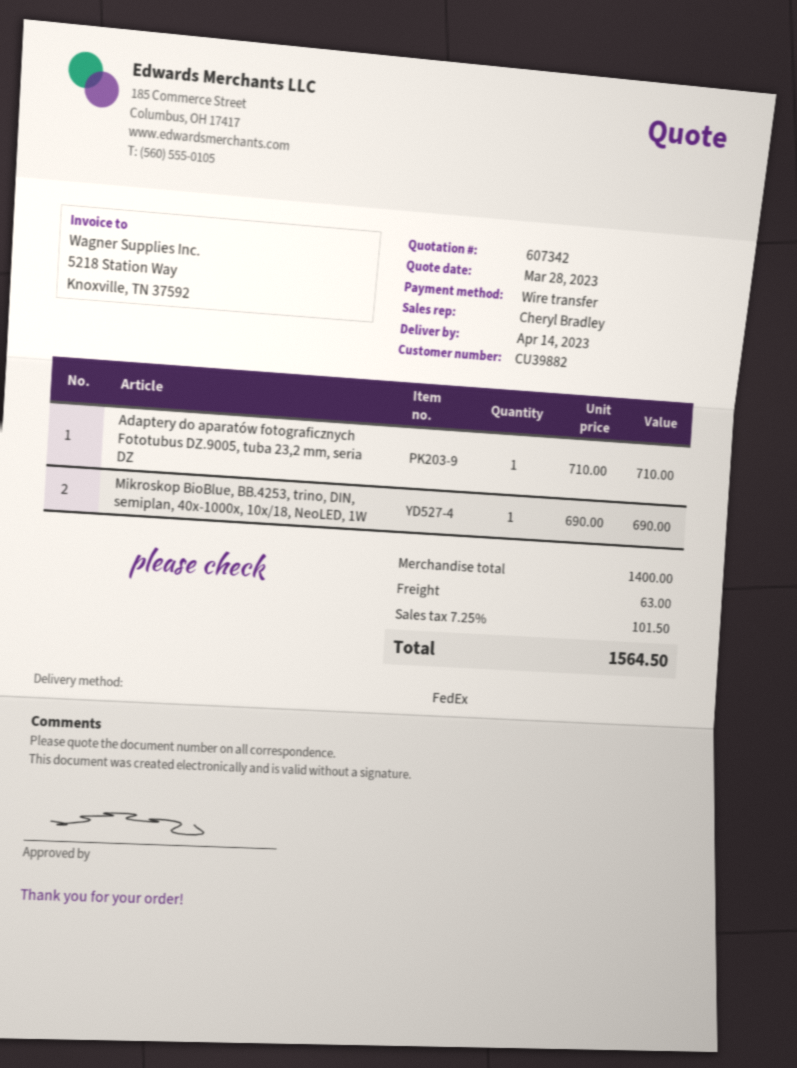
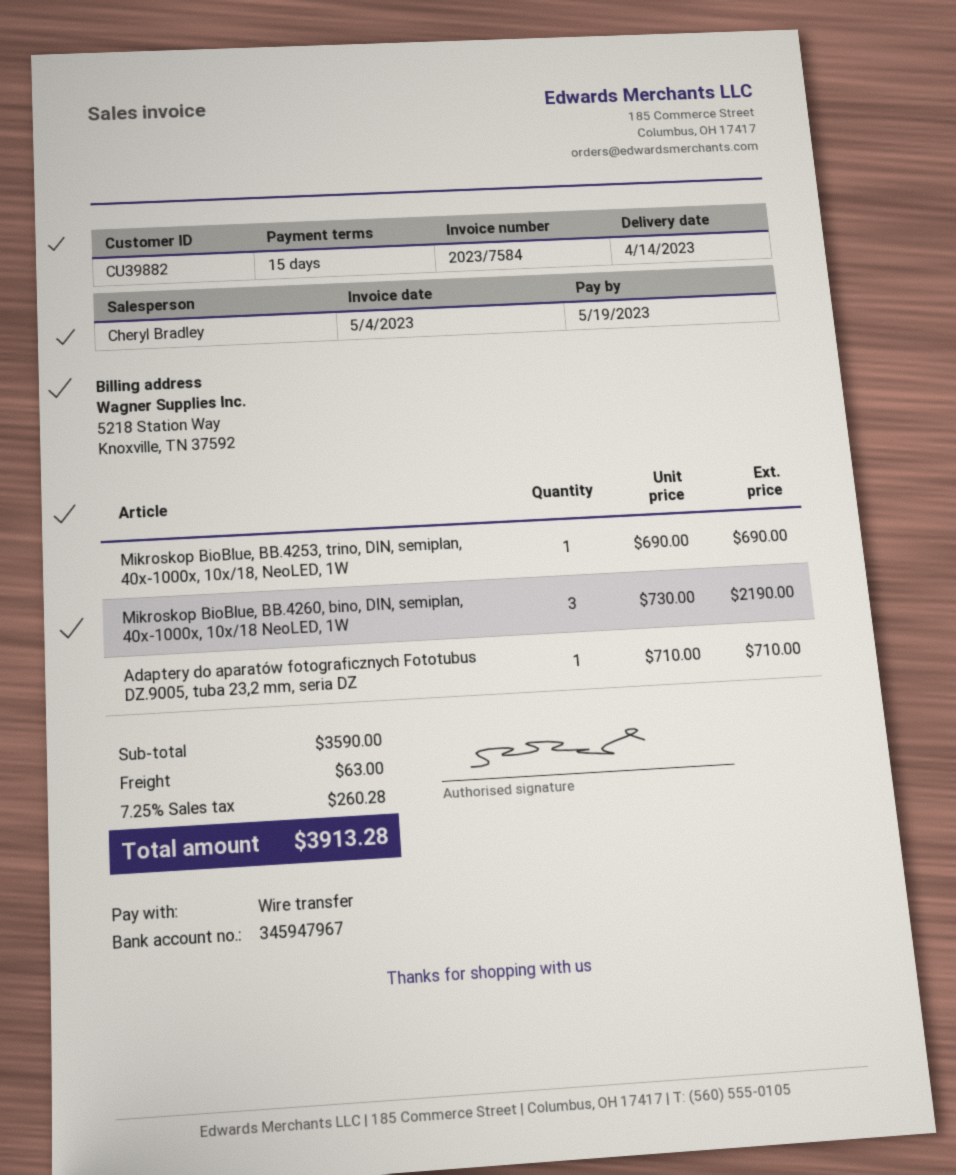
Mikroskop BioBlue, BB.4260, bino, DIN, semiplan, 40x-1000x, 10x/18 NeoLED, 1W: none -> 3 x 730.00 = 2190.00
subtotal: 1400.00 -> 3590.00
tax: 7.25% = 101.50 -> 7.25% = 260.28
total: 1564.50 -> 3913.28

